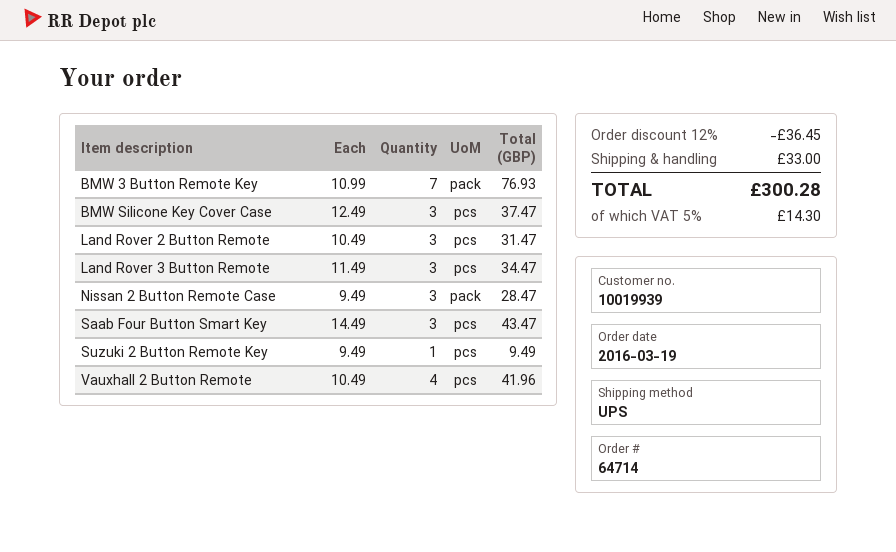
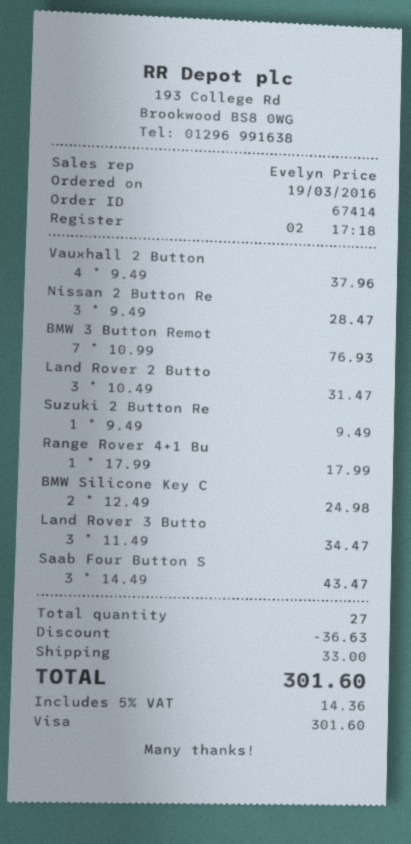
order number: 64714 -> 67414
BMW Silicone Key Cover Case: 3 x 12.49 = 37.47 -> 2 x 12.49 = 24.98
Vauxhall 2 Button Remote: 4 x 10.49 = 41.96 -> 4 x 9.49 = 37.96
Range Rover 4+1 Bu: none -> 1 x 17.99 = 17.99
discount: 36.45 -> 36.63
tax: 5% = 14.30 -> 5% = 14.36
total: 300.28 -> 301.60

